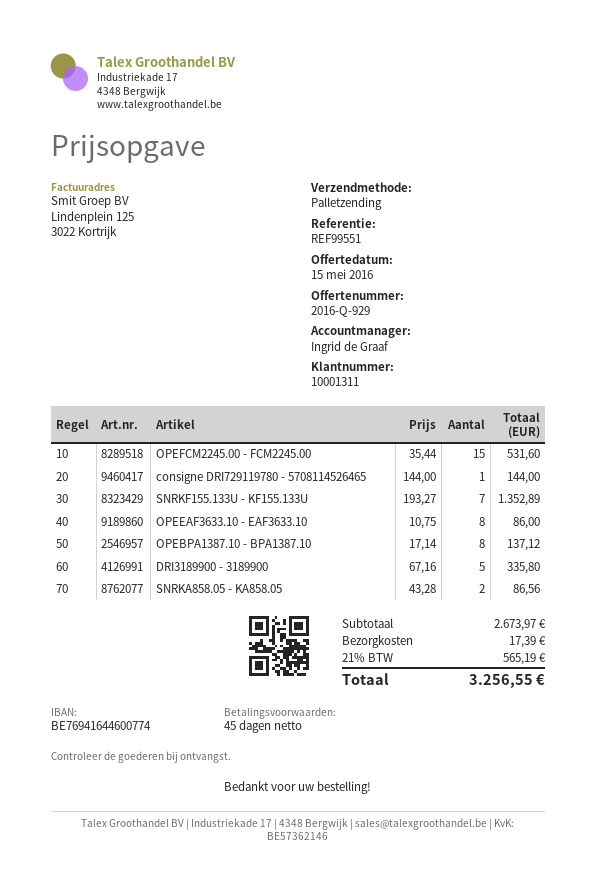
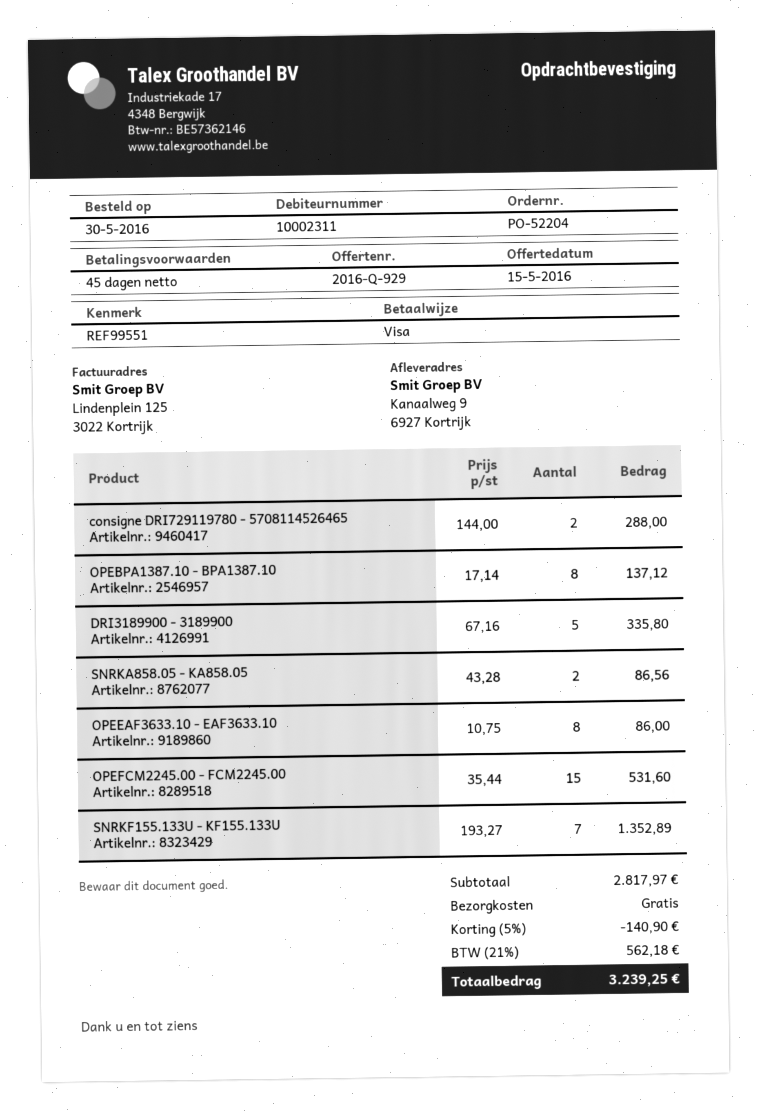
customer number: 10001311 -> 10002311
consigne DRI729119780 - 5708114526465: 1 x 144.00 = 144.00 -> 2 x 144.00 = 288.00
subtotal: 2673.97 -> 2817.97
discount: none -> 5% = 140.90
shipping: 17.39 -> 0.00
tax: 21% = 565.19 -> 21% = 562.18
total: 3256.55 -> 3239.25

